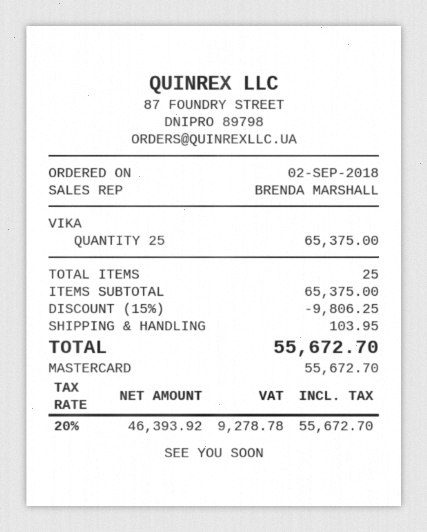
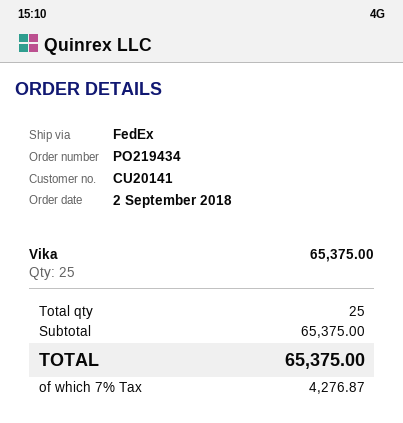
discount: 15% = 9806.25 -> none
shipping: 103.95 -> none
tax: 20% = 9278.78 -> 7% = 4276.87
total: 55672.70 -> 65375.00

